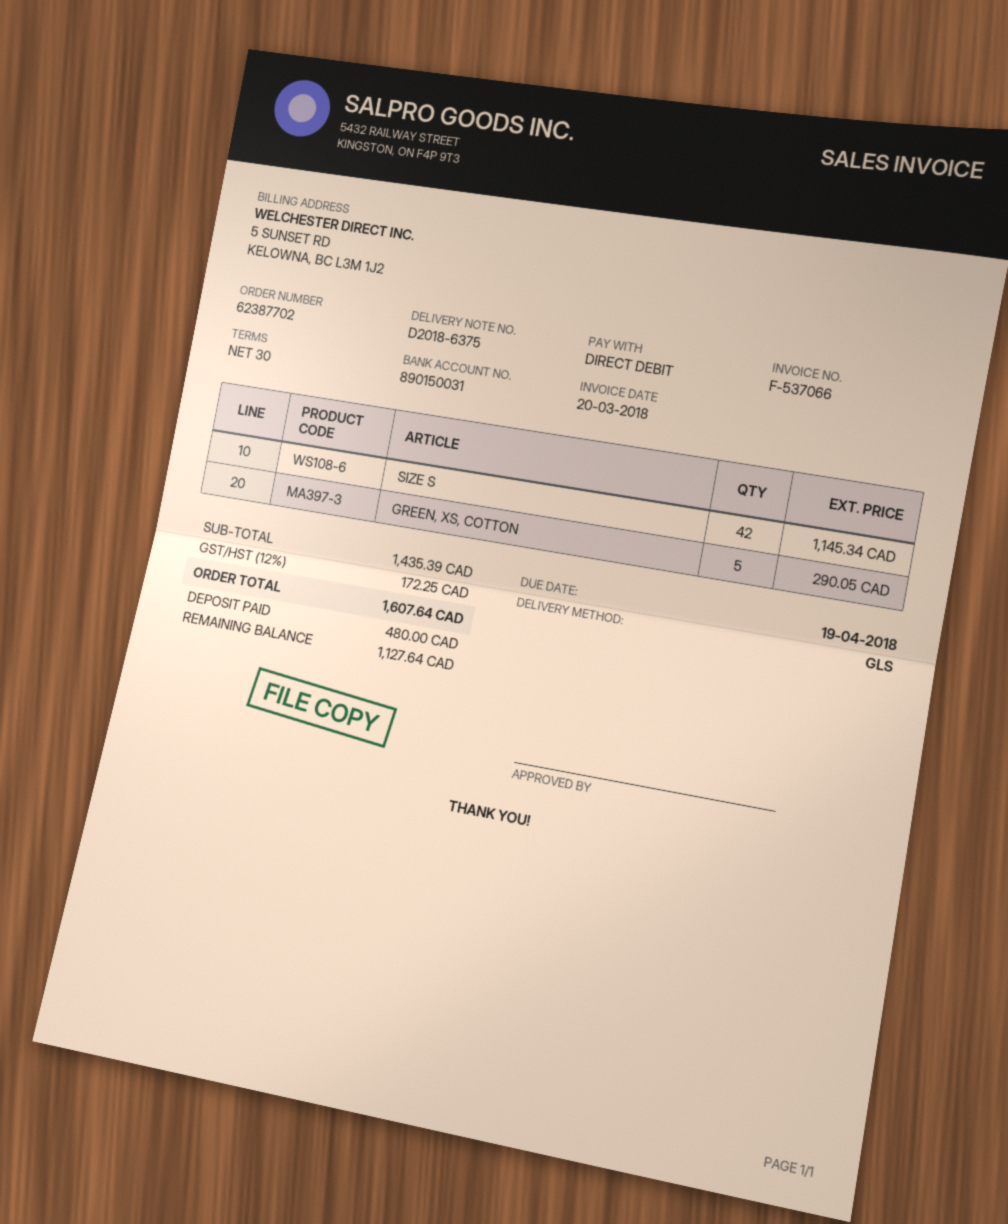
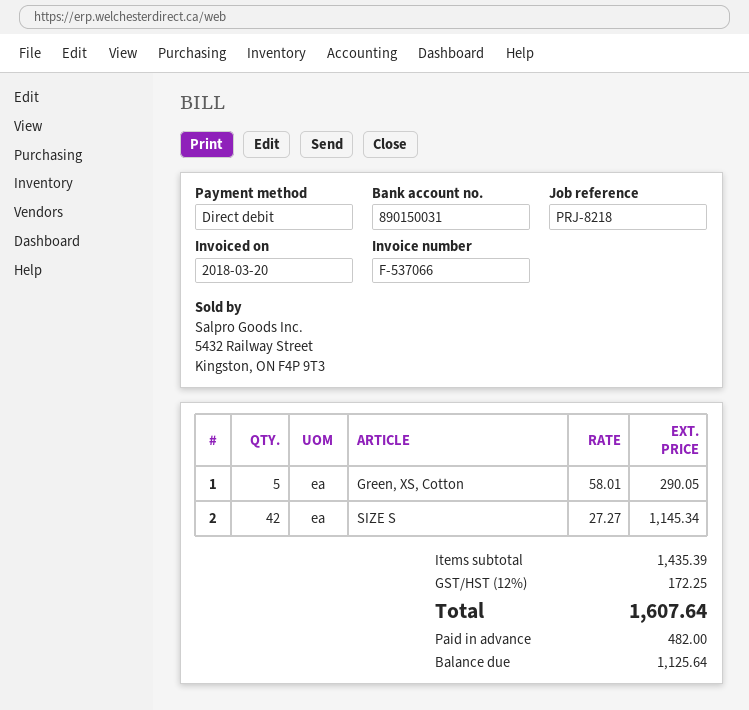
deposit: 480.00 -> 482.00
balance: 1127.64 -> 1125.64

